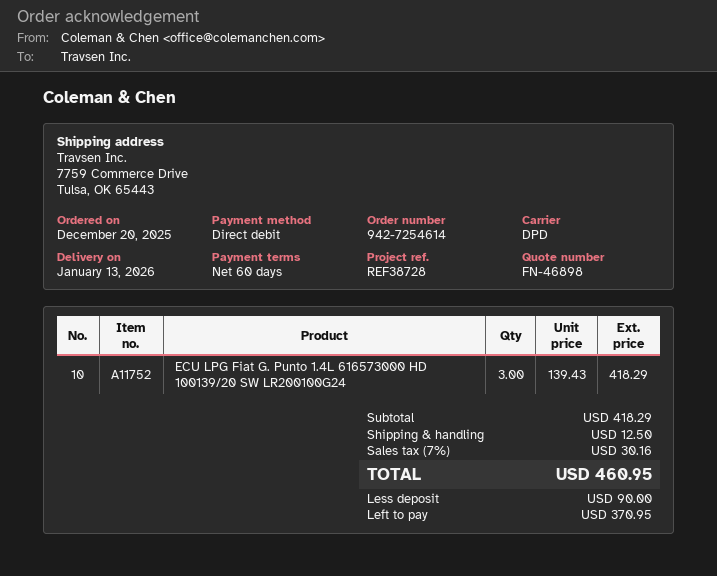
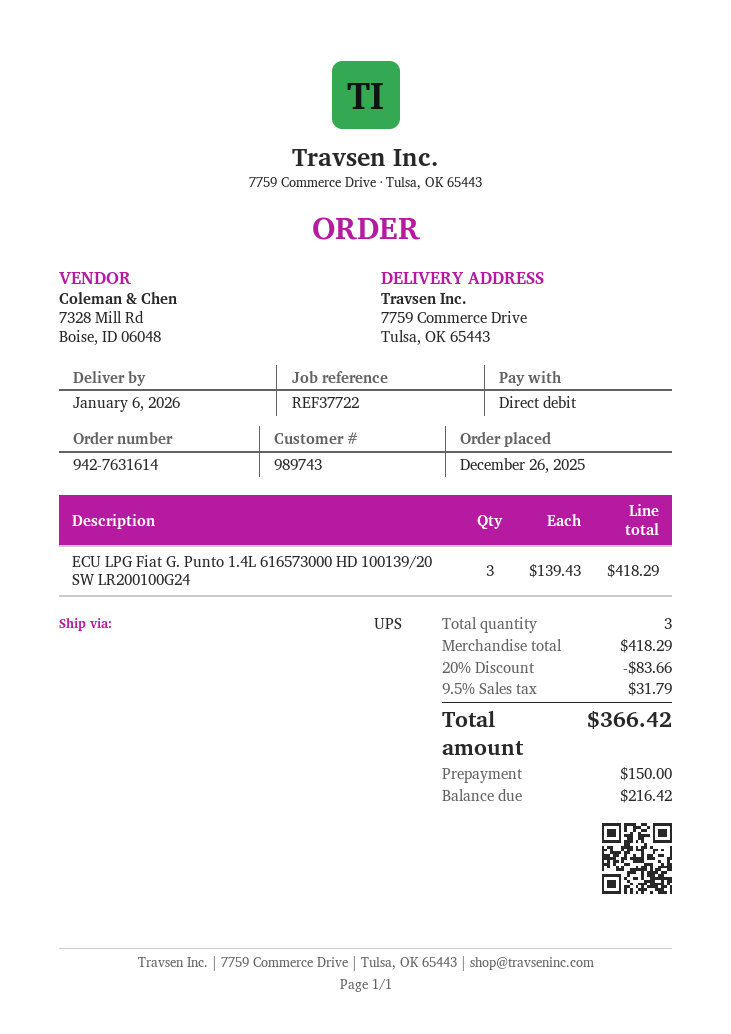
order number: 942-7254614 -> 942-7631614
order date: 2025-12-20 -> 2025-12-26
delivery date: 2026-01-13 -> 2026-01-06
reference: REF38728 -> REF37722
shipping method: DPD -> UPS
discount: none -> 20% = 83.66
shipping: 12.50 -> none
tax: 7% = 30.16 -> 9.5% = 31.79
total: 460.95 -> 366.42
deposit: 90.00 -> 150.00
balance: 370.95 -> 216.42

